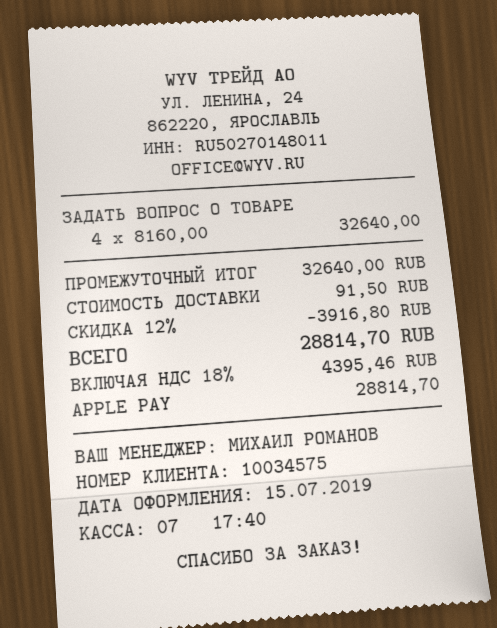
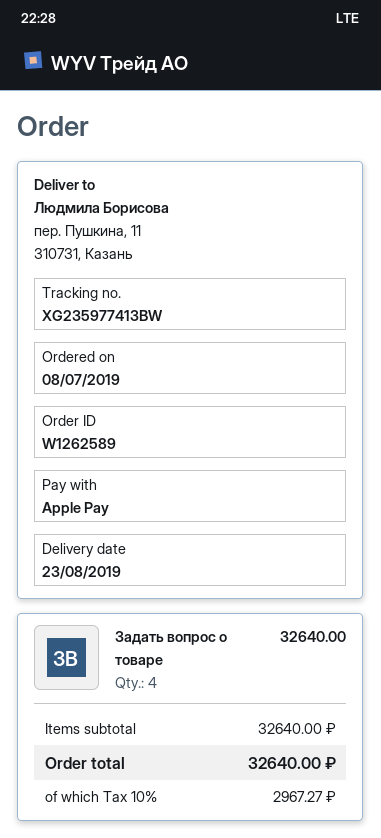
order date: 2019-07-15 -> 2019-07-08
discount: 12% = 3916.80 -> none
shipping: 91.50 -> none
tax: 18% = 4395.46 -> 10% = 2967.27
total: 28814.70 -> 32640.00

